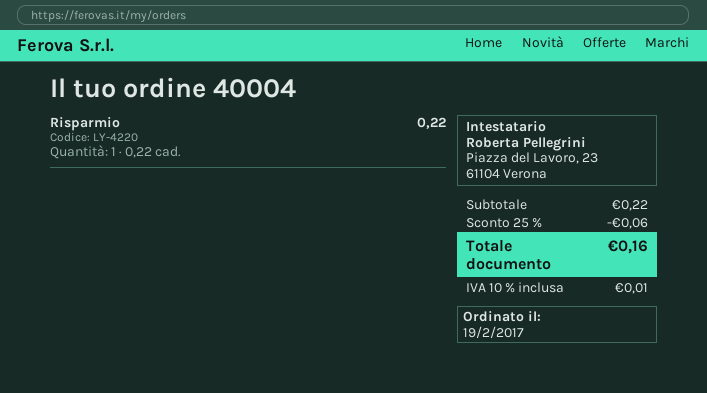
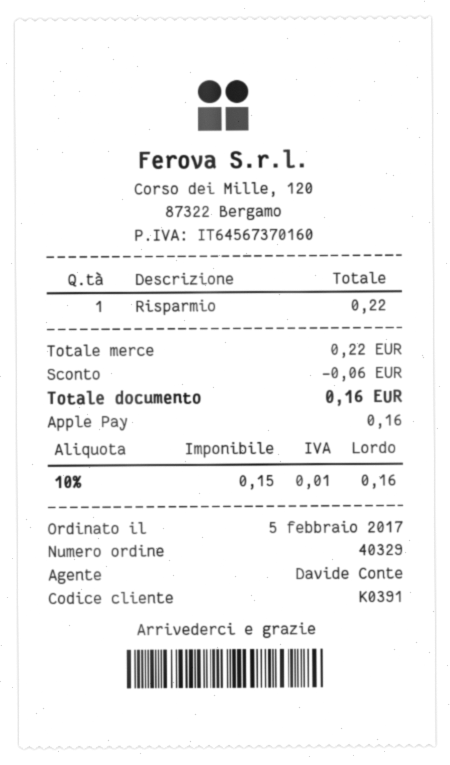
order number: 40004 -> 40329
order date: 2017-02-19 -> 2017-02-05

